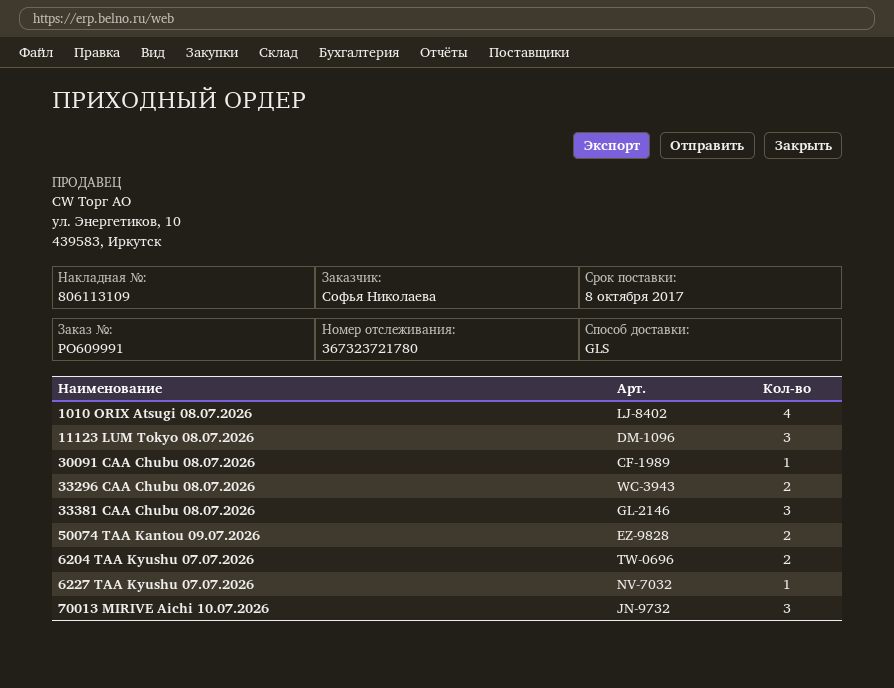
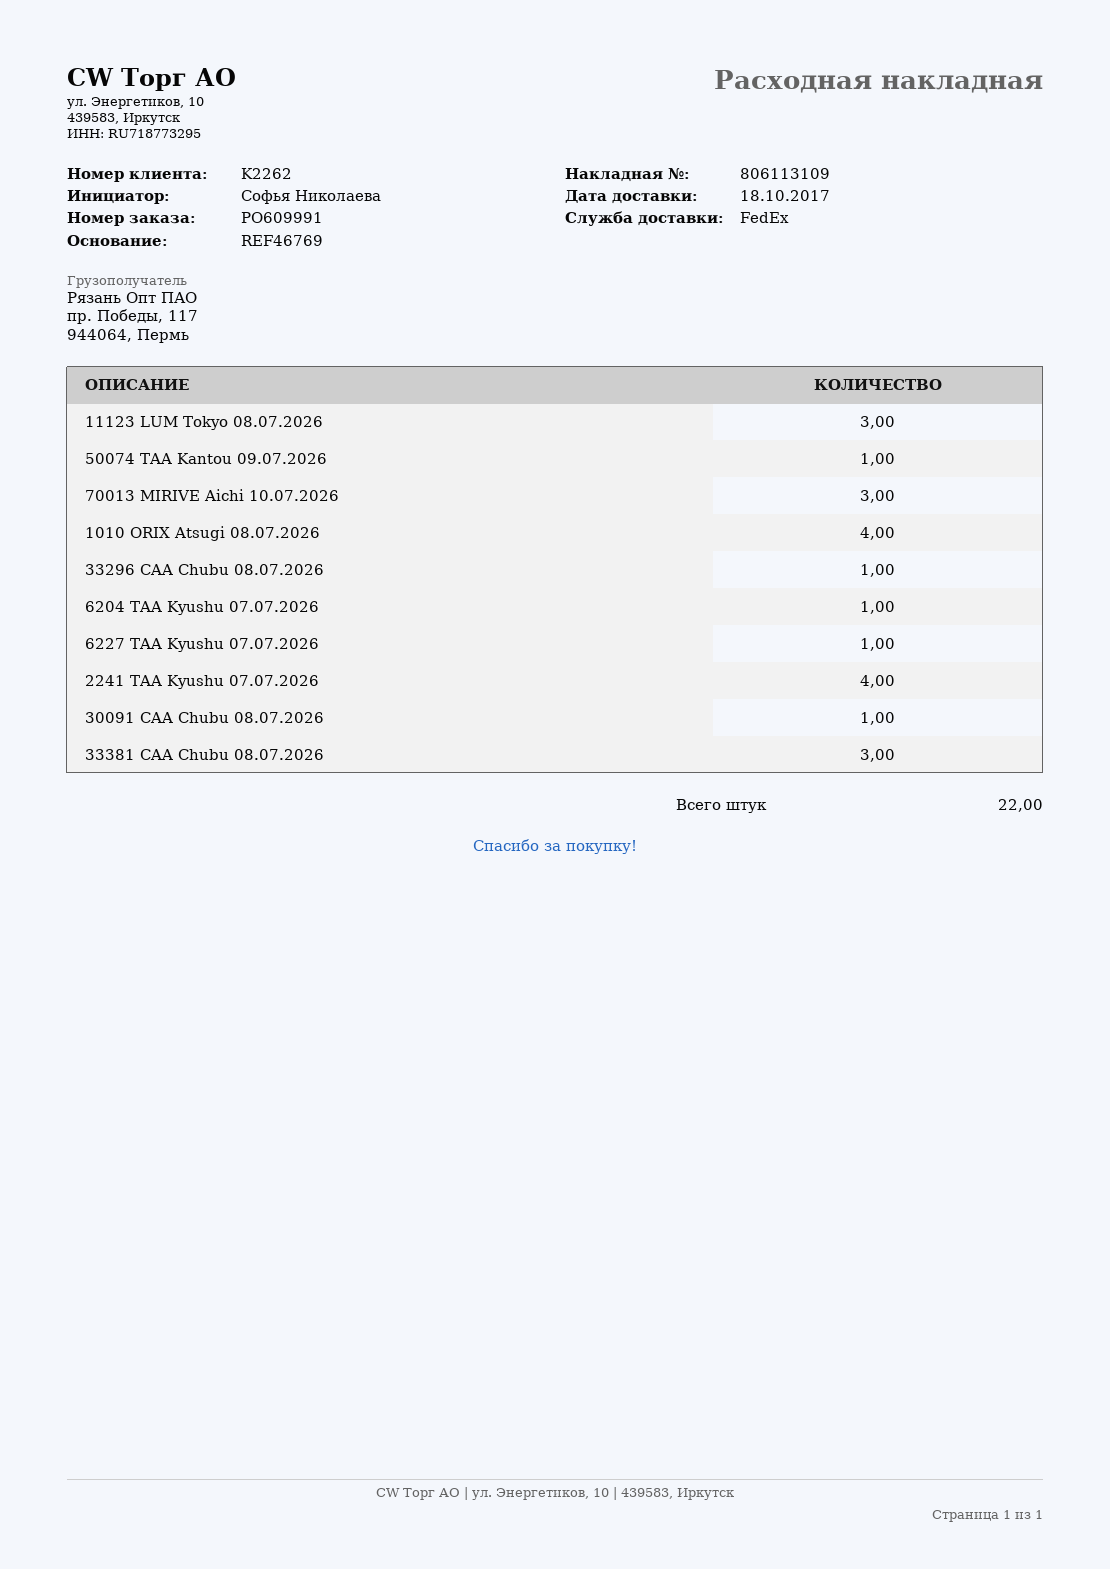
delivery date: 2017-10-08 -> 2017-10-18
shipping method: GLS -> FedEx
33296 CAA Chubu 08.07.2026: 2 -> 1
50074 TAA Kantou 09.07.2026: 2 -> 1
6204 TAA Kyushu 07.07.2026: 2 -> 1
2241 TAA Kyushu 07.07.2026: none -> 4

